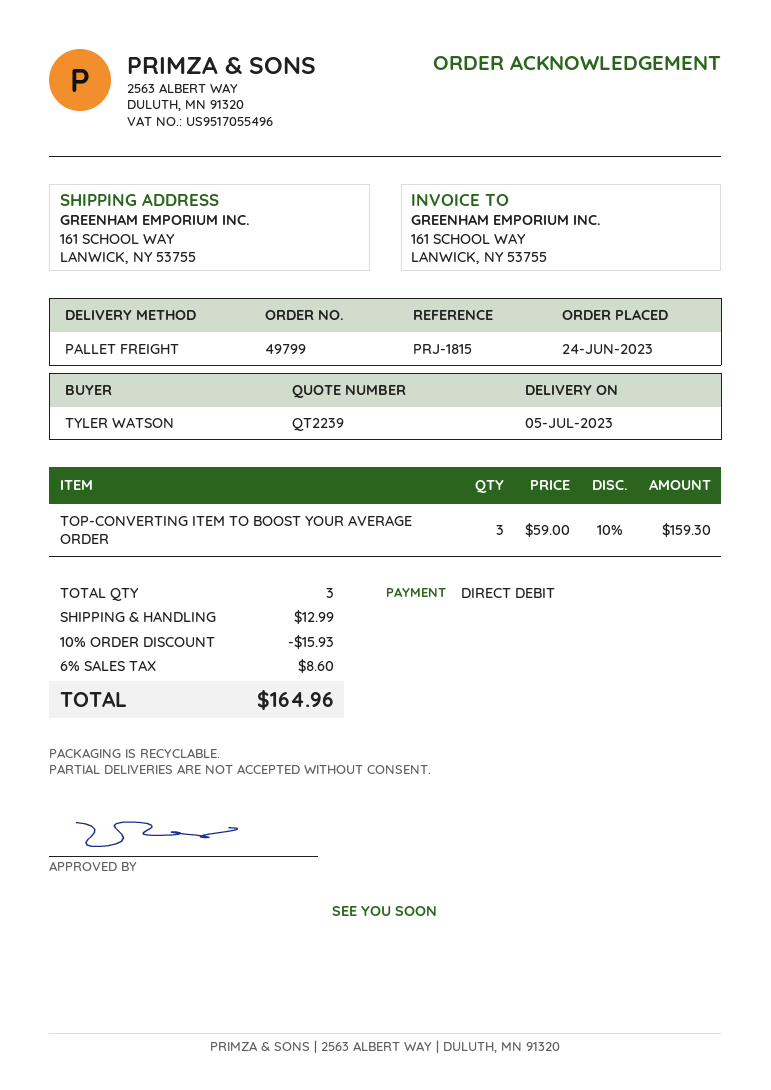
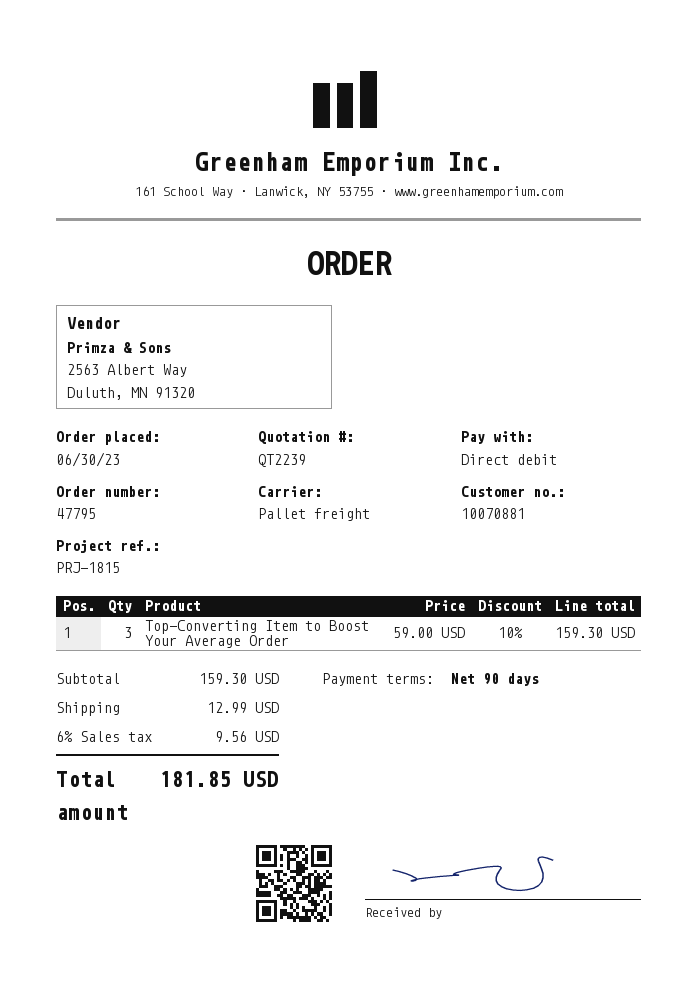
order number: 49799 -> 47795
order date: 2023-06-24 -> 2023-06-30
discount: 10% = 15.93 -> none
tax: 6% = 8.60 -> 6% = 9.56
total: 164.96 -> 181.85

